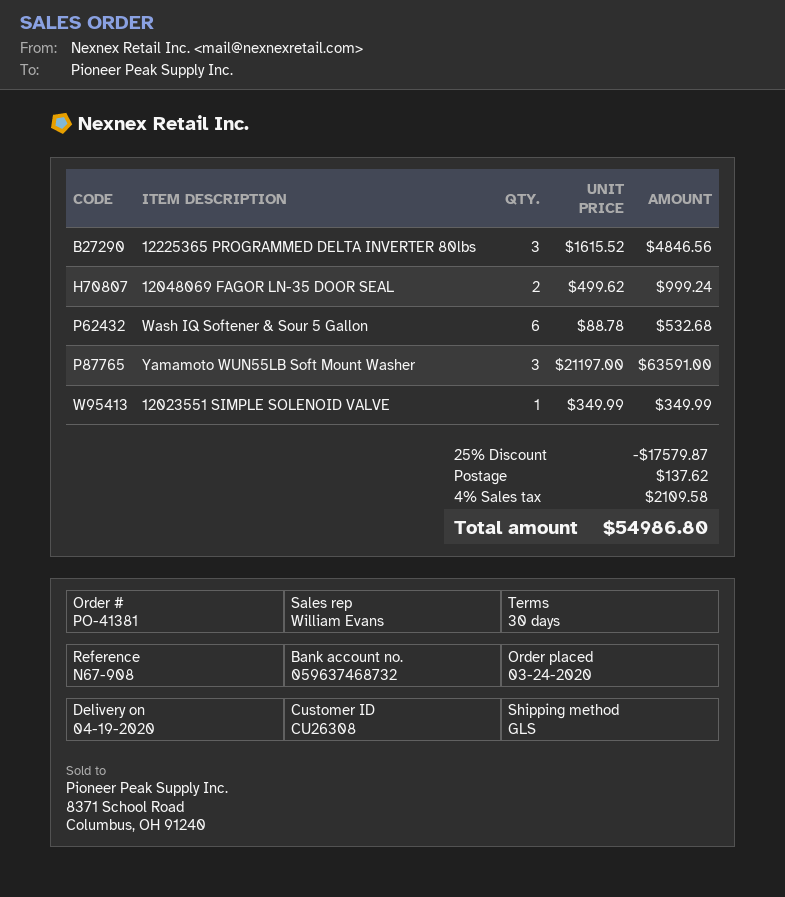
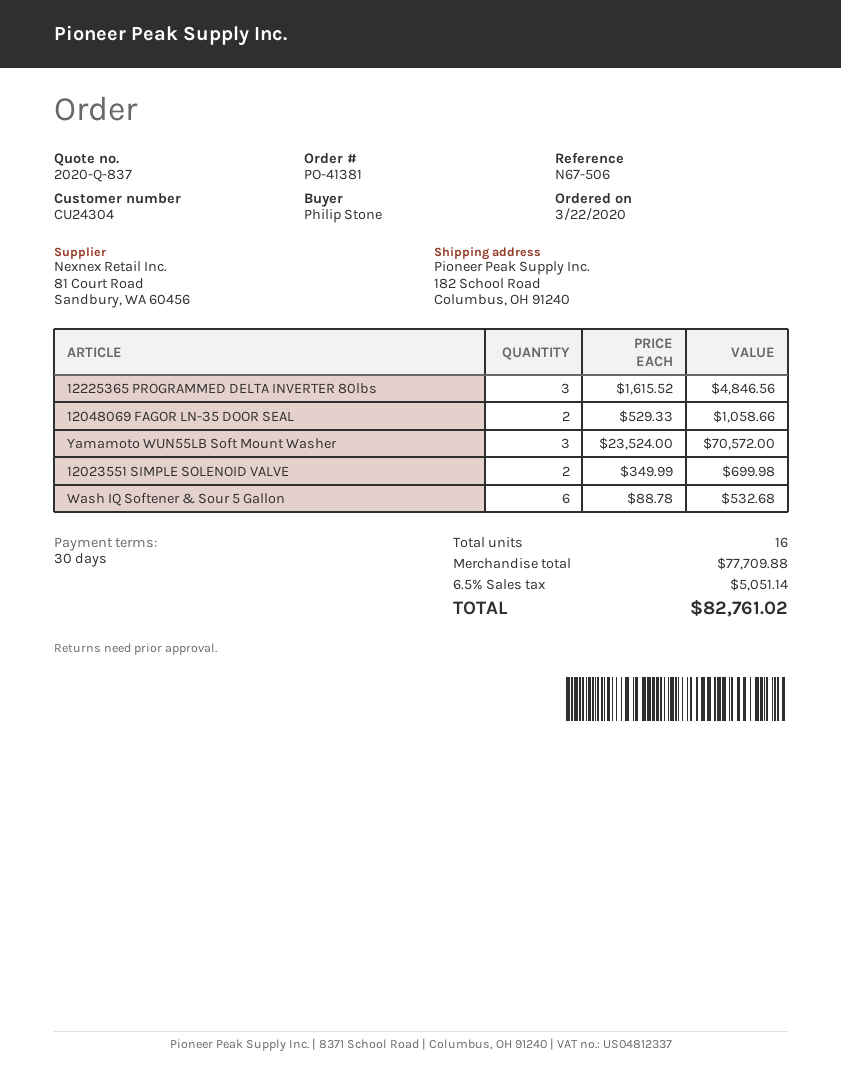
order date: 2020-03-24 -> 2020-03-22
customer number: CU26308 -> CU24304
reference: N67-908 -> N67-506
12048069 FAGOR LN-35 DOOR SEAL: 2 x 499.62 = 999.24 -> 2 x 529.33 = 1058.66
Yamamoto WUN55LB Soft Mount Washer: 3 x 21197.00 = 63591.00 -> 3 x 23524.00 = 70572.00
12023551 SIMPLE SOLENOID VALVE: 1 x 349.99 = 349.99 -> 2 x 349.99 = 699.98
discount: 25% = 17579.87 -> none
shipping: 137.62 -> none
tax: 4% = 2109.58 -> 6.5% = 5051.14
total: 54986.80 -> 82761.02

